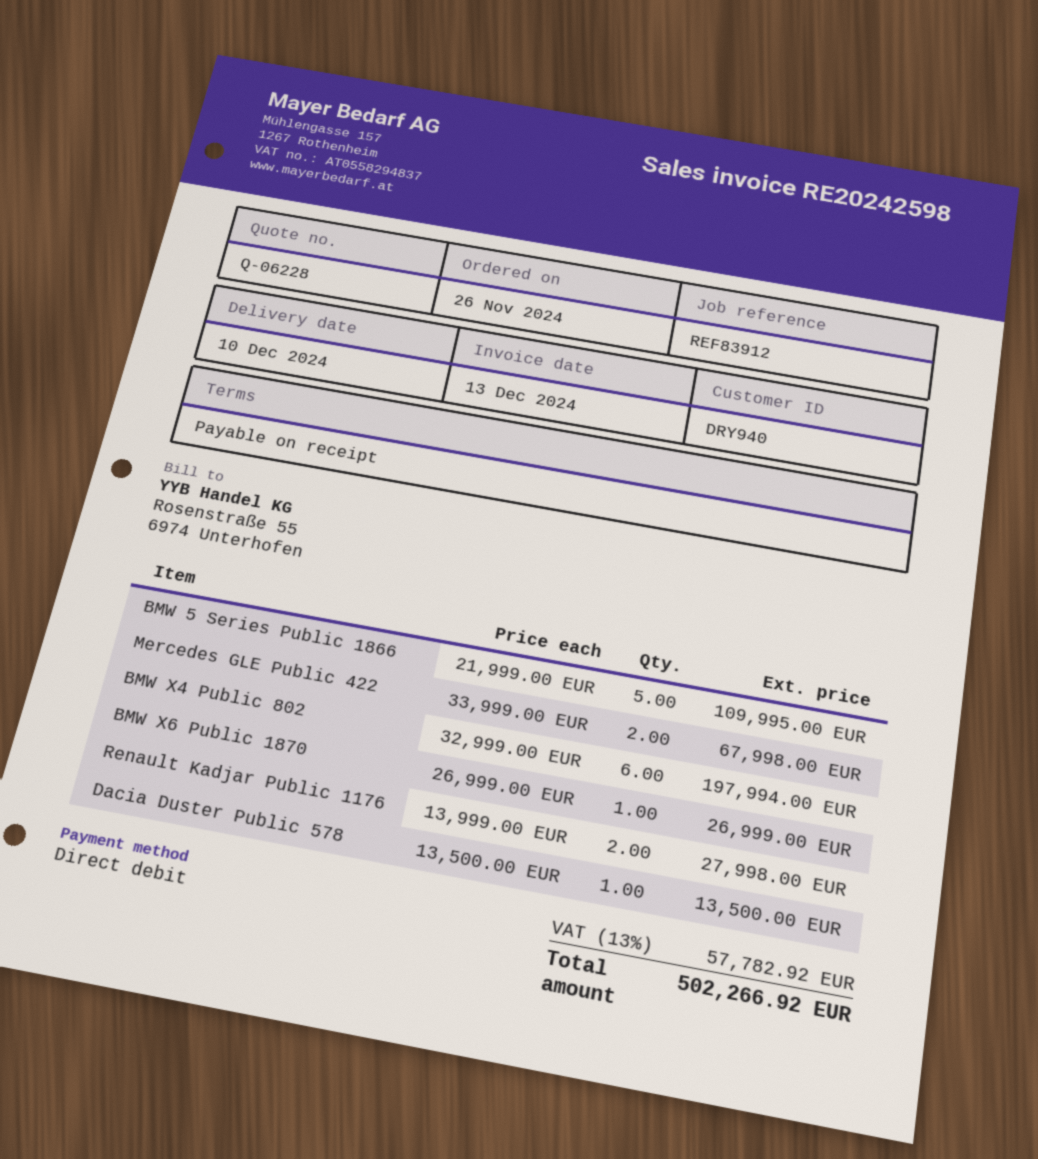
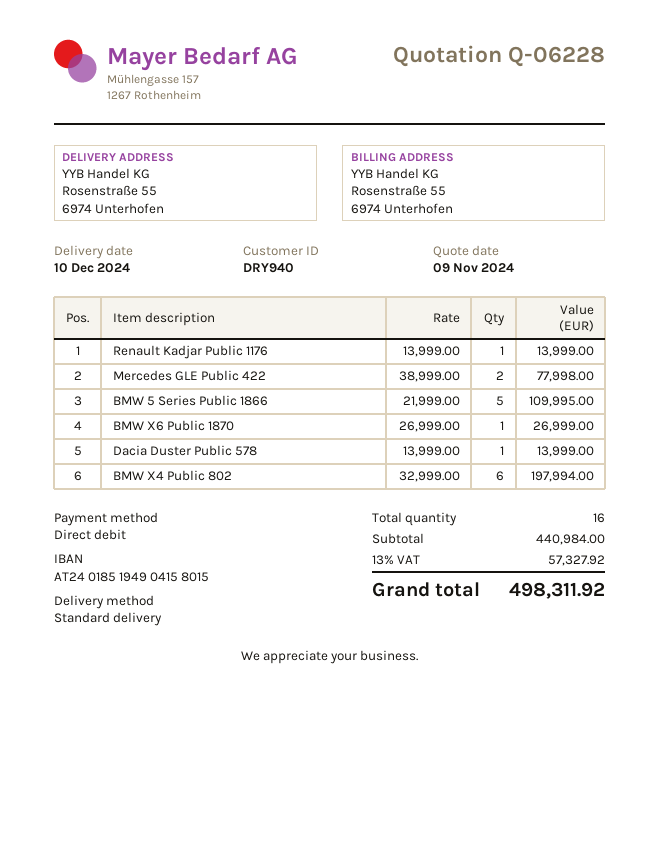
Mercedes GLE Public 422: 2 x 33999.00 = 67998.00 -> 2 x 38999.00 = 77998.00
Renault Kadjar Public 1176: 2 x 13999.00 = 27998.00 -> 1 x 13999.00 = 13999.00
Dacia Duster Public 578: 1 x 13500.00 = 13500.00 -> 1 x 13999.00 = 13999.00
tax: 13% = 57782.92 -> 13% = 57327.92
total: 502266.92 -> 498311.92

